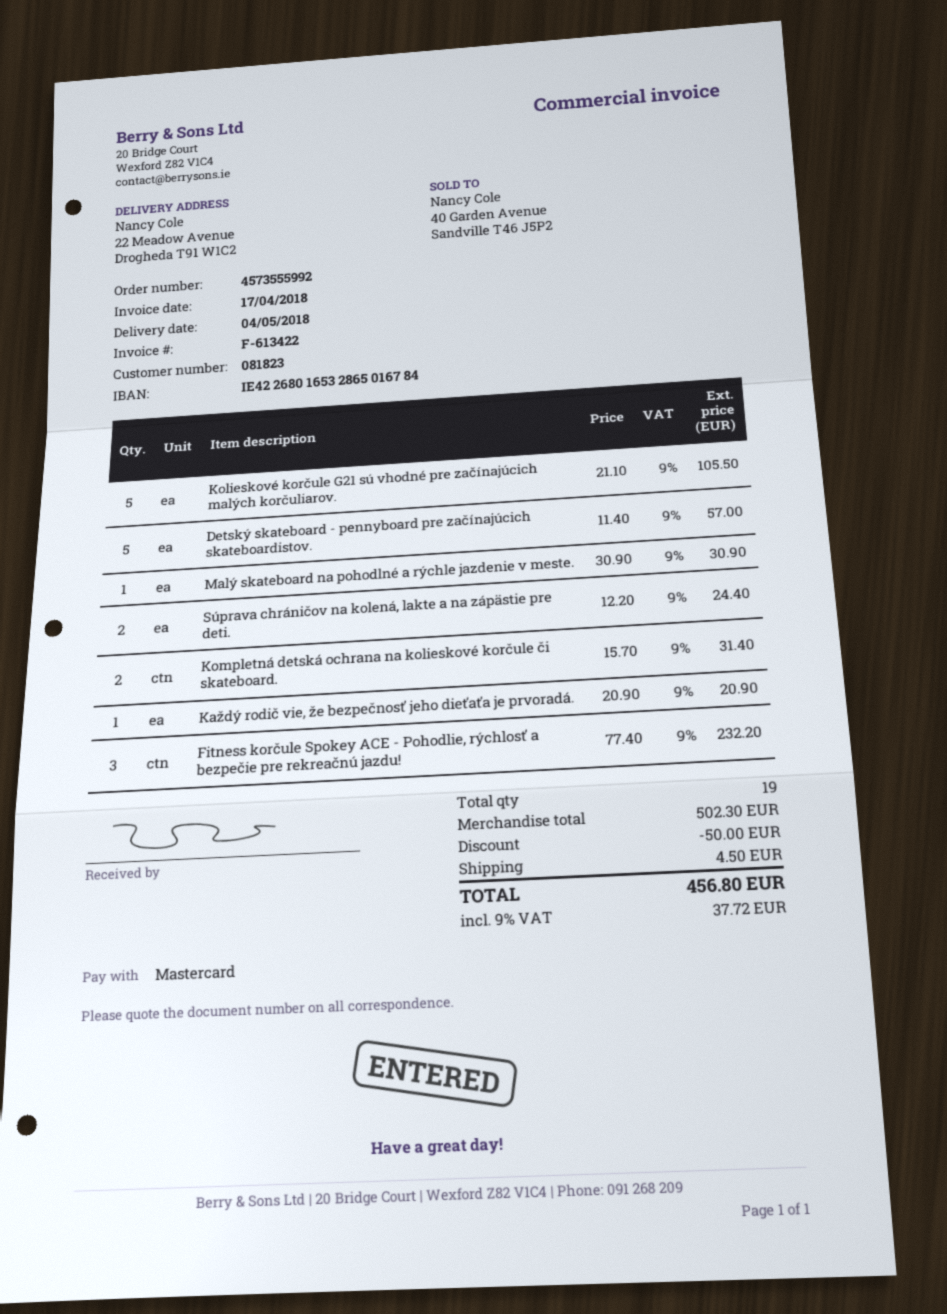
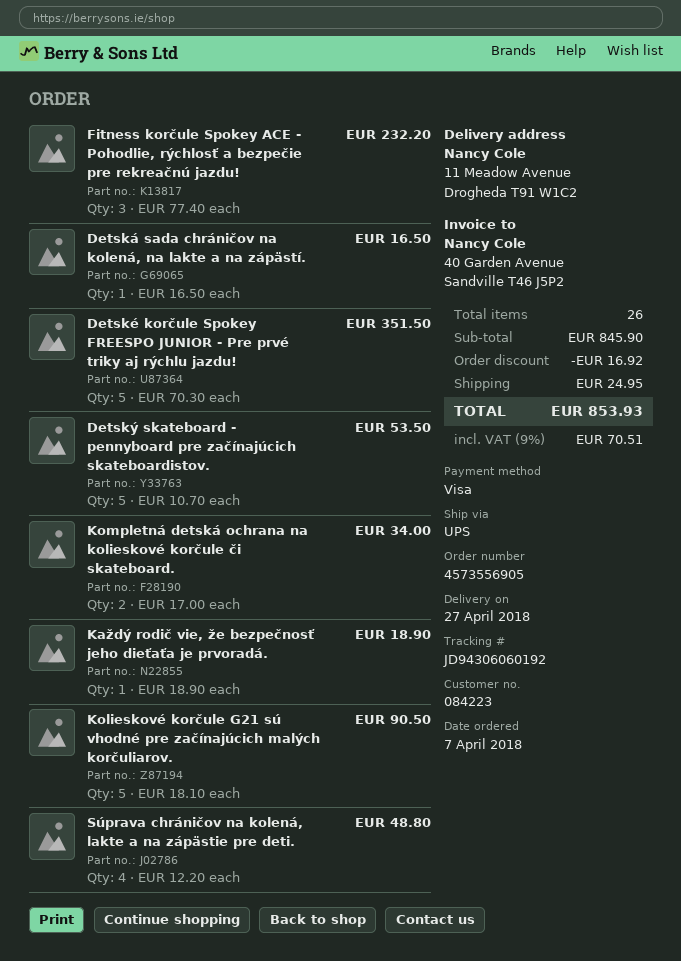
order number: 4573555992 -> 4573556905
delivery date: 2018-05-04 -> 2018-04-27
customer number: 081823 -> 084223
payment method: Mastercard -> Visa
ship to: 22 Meadow Avenue, Drogheda T91 W1C2 -> 11 Meadow Avenue, Drogheda T91 W1C2
Kolieskové korčule G21 sú vhodné pre začínajúcich malých korčuliarov.: 5 x 21.10 = 105.50 -> 5 x 18.10 = 90.50
Detský skateboard - pennyboard pre začínajúcich skateboardistov.: 5 x 11.40 = 57.00 -> 5 x 10.70 = 53.50
Malý skateboard na pohodlné a rýchle jazdenie v meste.: 1 x 30.90 = 30.90 -> none
Súprava chráničov na kolená, lakte a na zápästie pre deti.: 2 x 12.20 = 24.40 -> 4 x 12.20 = 48.80
Kompletná detská ochrana na kolieskové korčule či skateboard.: 2 x 15.70 = 31.40 -> 2 x 17.00 = 34.00
Každý rodič vie, že bezpečnosť jeho dieťaťa je prvoradá.: 1 x 20.90 = 20.90 -> 1 x 18.90 = 18.90
Detská sada chráničov na kolená, na lakte a na zápästí.: none -> 1 x 16.50 = 16.50
Detské korčule Spokey FREESPO JUNIOR - Pre prvé triky aj rýchlu jazdu!: none -> 5 x 70.30 = 351.50
total quantity: 19 -> 26
subtotal: 502.30 -> 845.90
discount: 50.00 -> 16.92
shipping: 4.50 -> 24.95
tax: 9% = 37.72 -> 9% = 70.51
total: 456.80 -> 853.93

